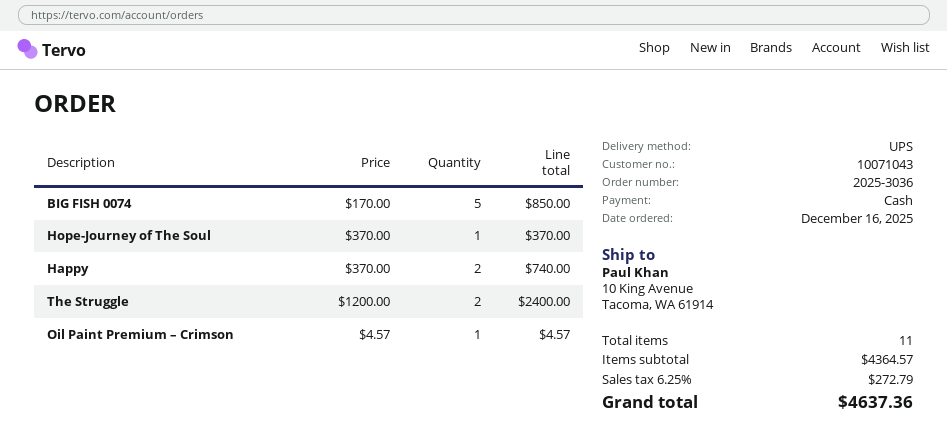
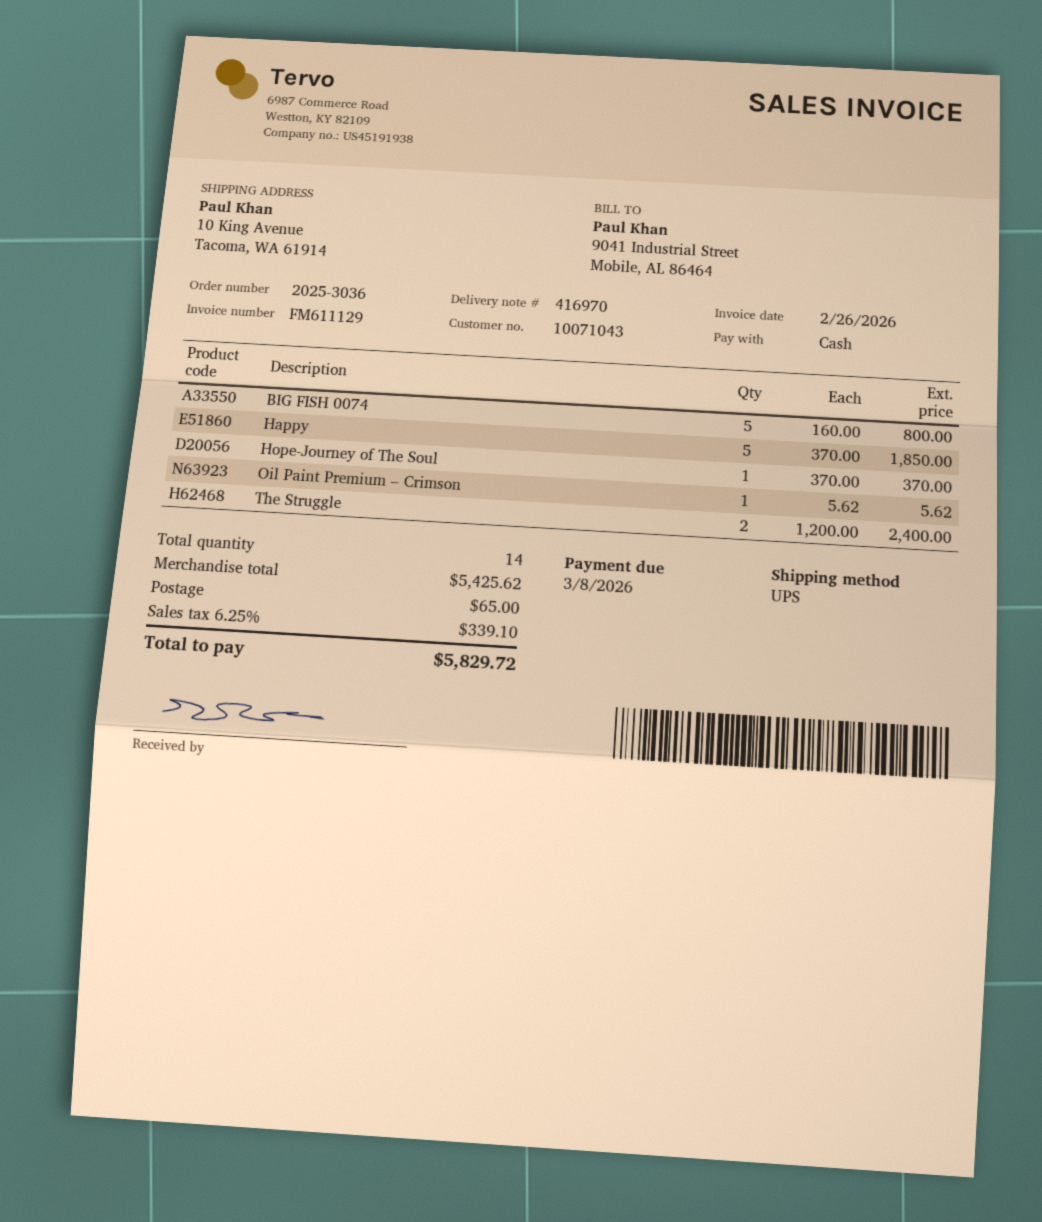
BIG FISH 0074: 5 x 170.00 = 850.00 -> 5 x 160.00 = 800.00
Happy: 2 x 370.00 = 740.00 -> 5 x 370.00 = 1850.00
Oil Paint Premium – Crimson: 1 x 4.57 = 4.57 -> 1 x 5.62 = 5.62
total quantity: 11 -> 14
subtotal: 4364.57 -> 5425.62
shipping: none -> 65.00
tax: 6.25% = 272.79 -> 6.25% = 339.10
total: 4637.36 -> 5829.72

